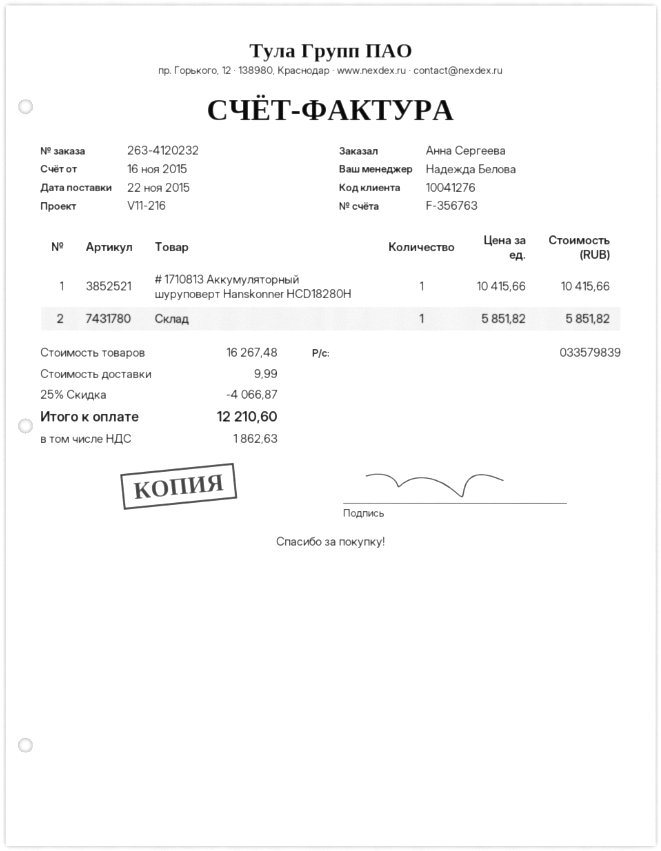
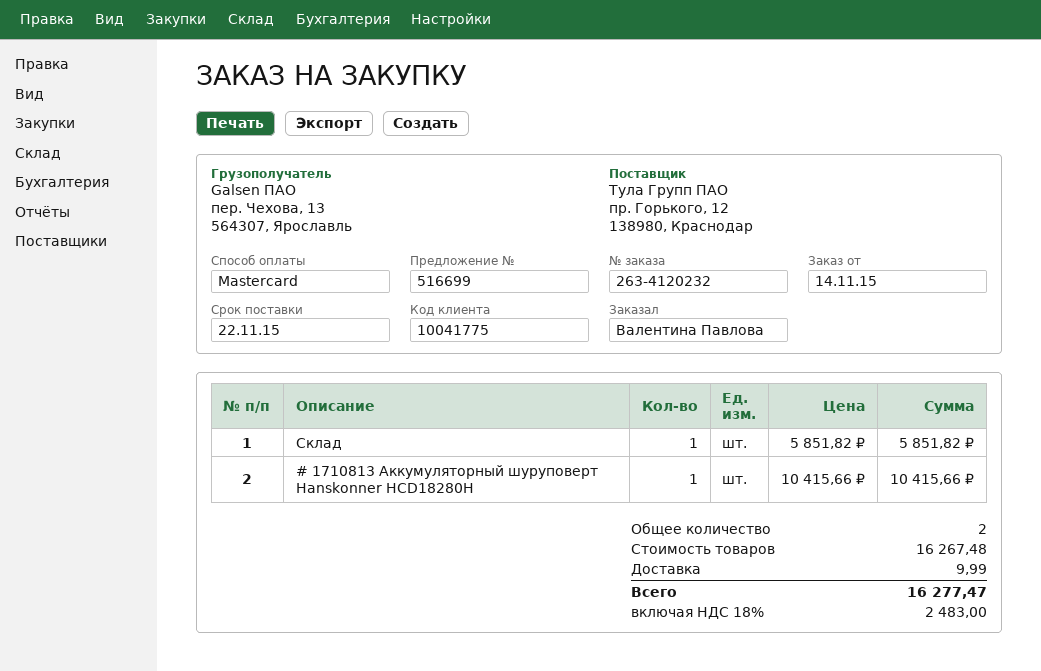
customer number: 10041276 -> 10041775
ordered by: Анна Сергеева -> Валентина Павлова
discount: 25% = 4066.87 -> none
tax: 1862.63 -> 2483.00
total: 12210.60 -> 16277.47

